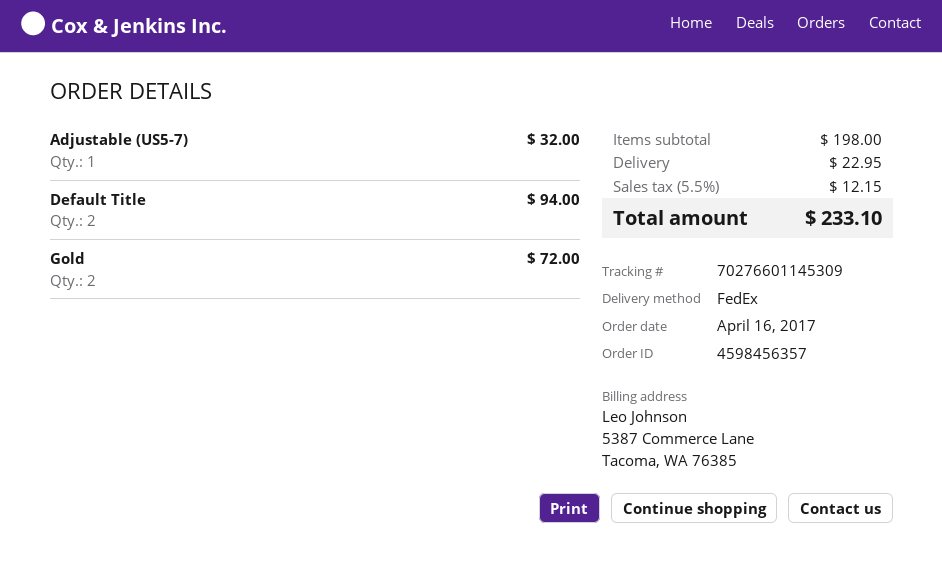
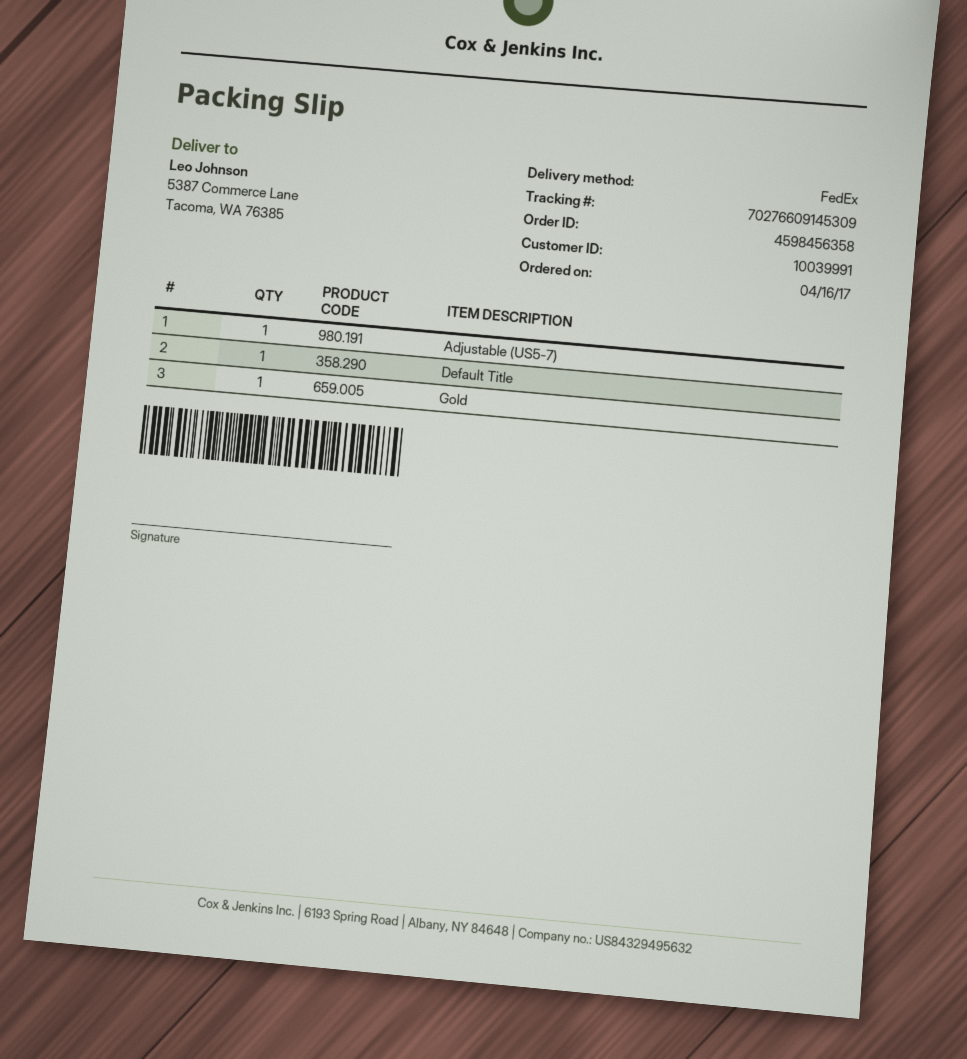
order number: 4598456357 -> 4598456358
tracking number: 70276601145309 -> 70276609145309
Default Title: 2 -> 1
Gold: 2 -> 1

